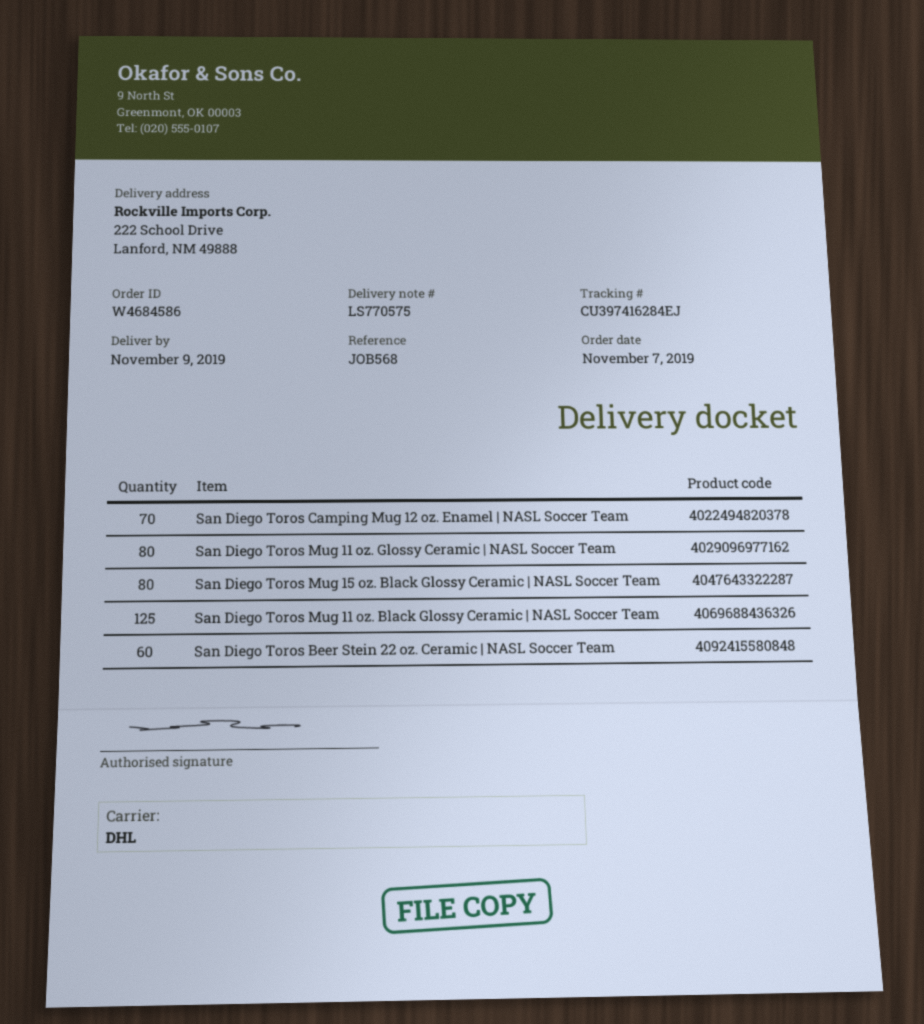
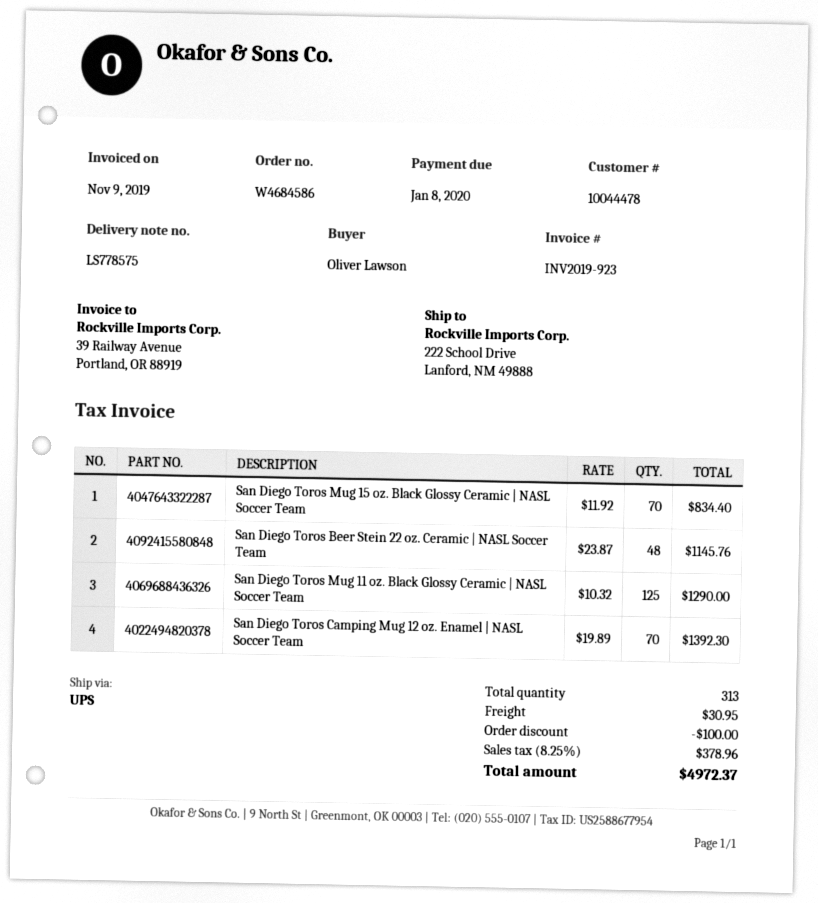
delivery note number: LS770575 -> LS778575
shipping method: DHL -> UPS
San Diego Toros Mug 11 oz. Glossy Ceramic | NASL Soccer Team: 80 -> none
San Diego Toros Mug 15 oz. Black Glossy Ceramic | NASL Soccer Team: 80 -> 70
San Diego Toros Beer Stein 22 oz. Ceramic | NASL Soccer Team: 60 -> 48

